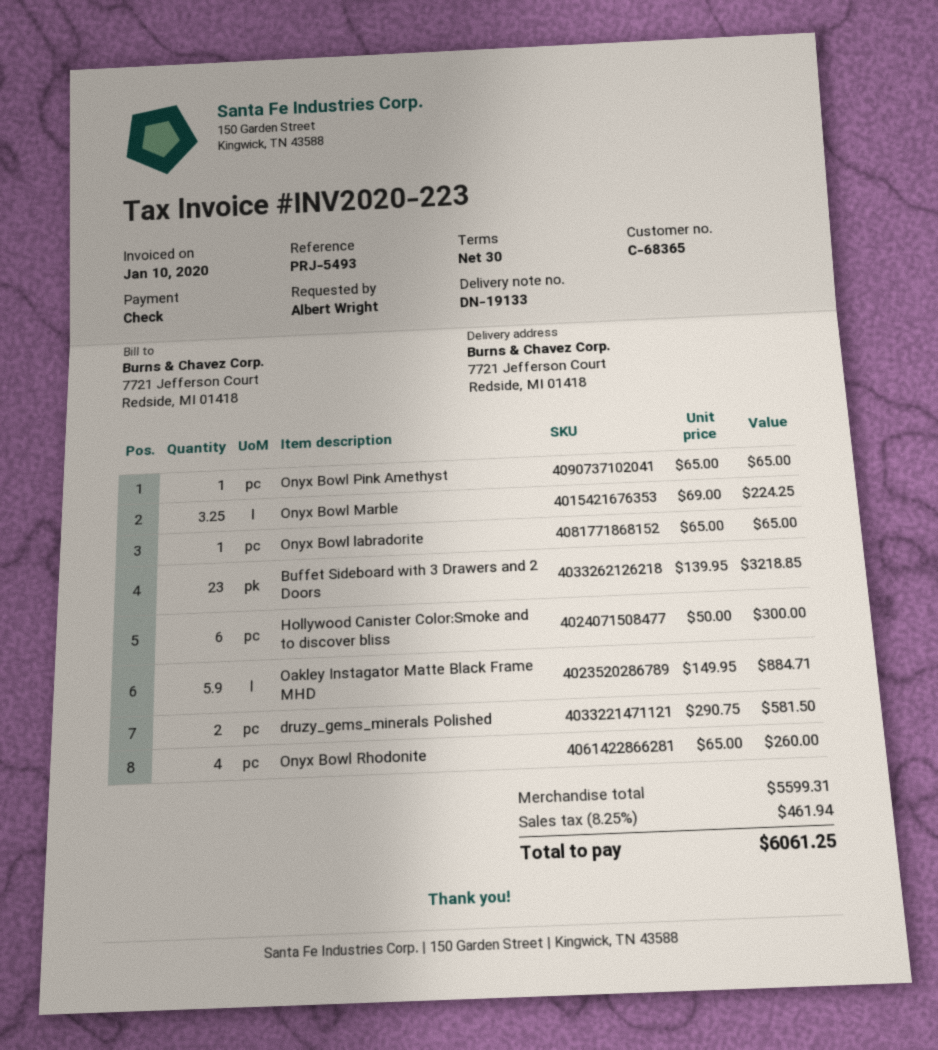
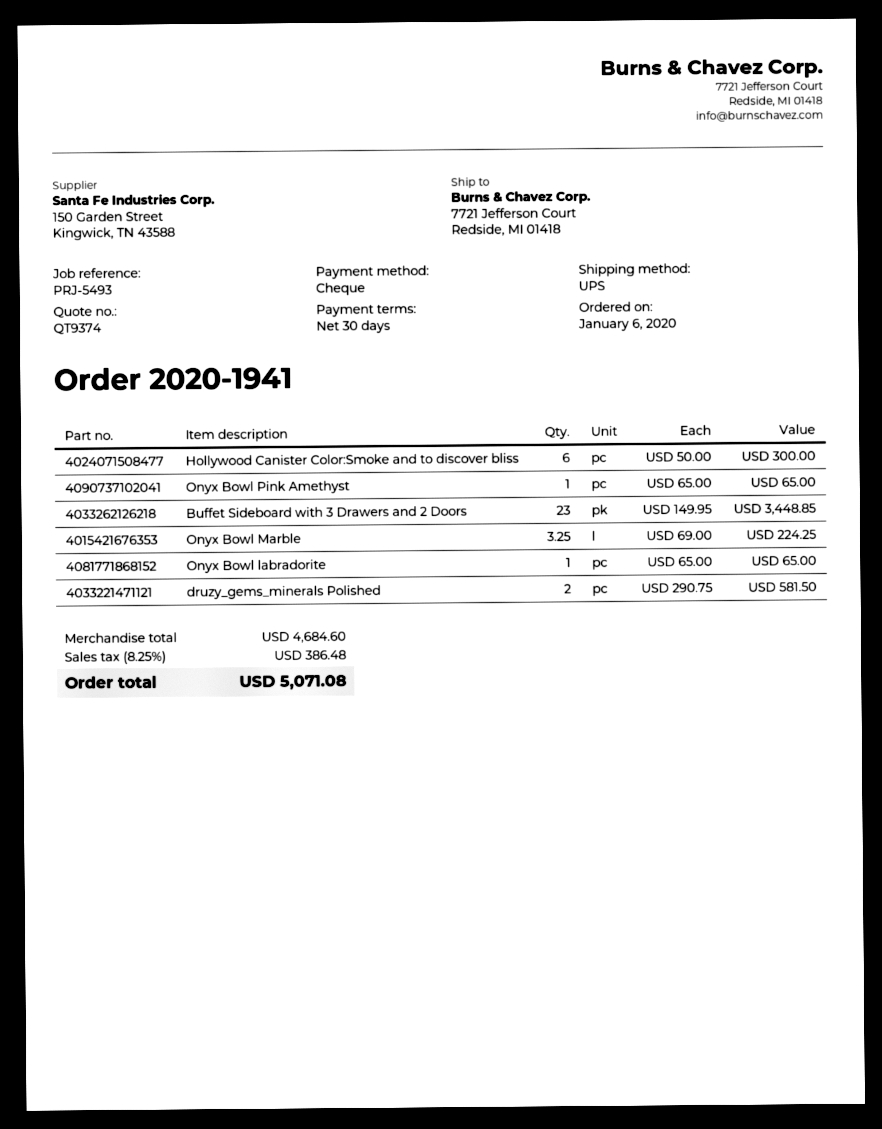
Buffet Sideboard with 3 Drawers and 2 Doors: 23 x 139.95 = 3218.85 -> 23 x 149.95 = 3448.85
Oakley Instagator Matte Black Frame MHD: 5.9 x 149.95 = 884.71 -> none
Onyx Bowl Rhodonite: 4 x 65.00 = 260.00 -> none
subtotal: 5599.31 -> 4684.60
tax: 8.25% = 461.94 -> 8.25% = 386.48
total: 6061.25 -> 5071.08

